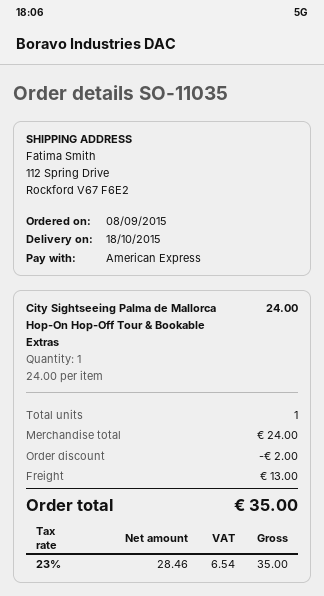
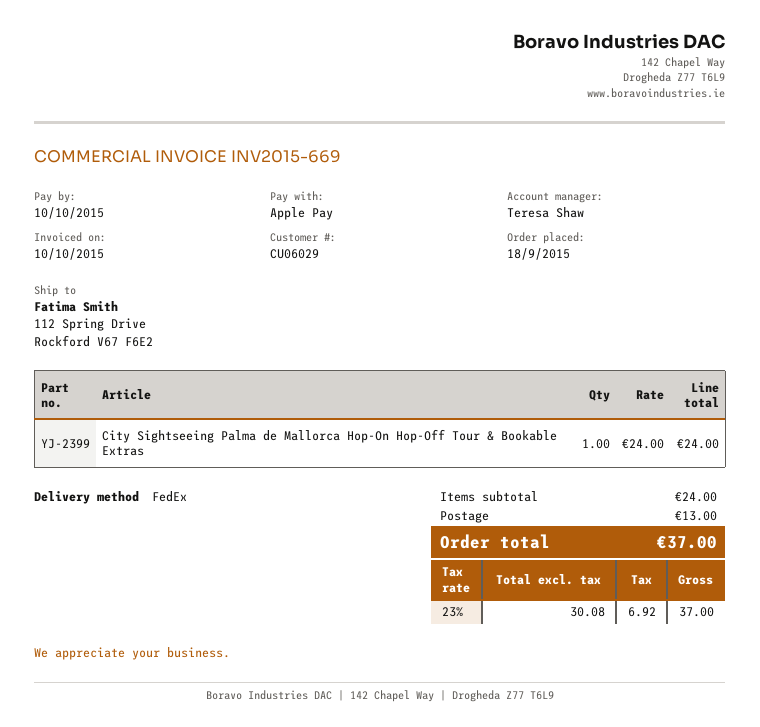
order date: 2015-09-08 -> 2015-09-18
payment method: American Express -> Apple Pay
discount: 2.00 -> none
net: 28.46 -> 30.08
tax: 23% = 6.54 -> 23% = 6.92
total: 35.00 -> 37.00

